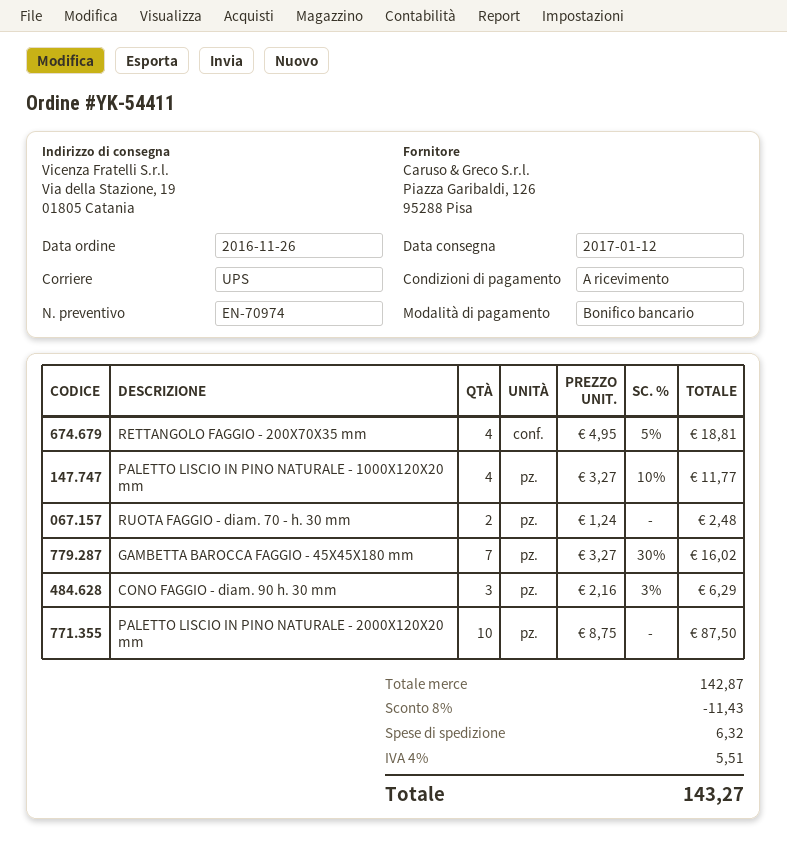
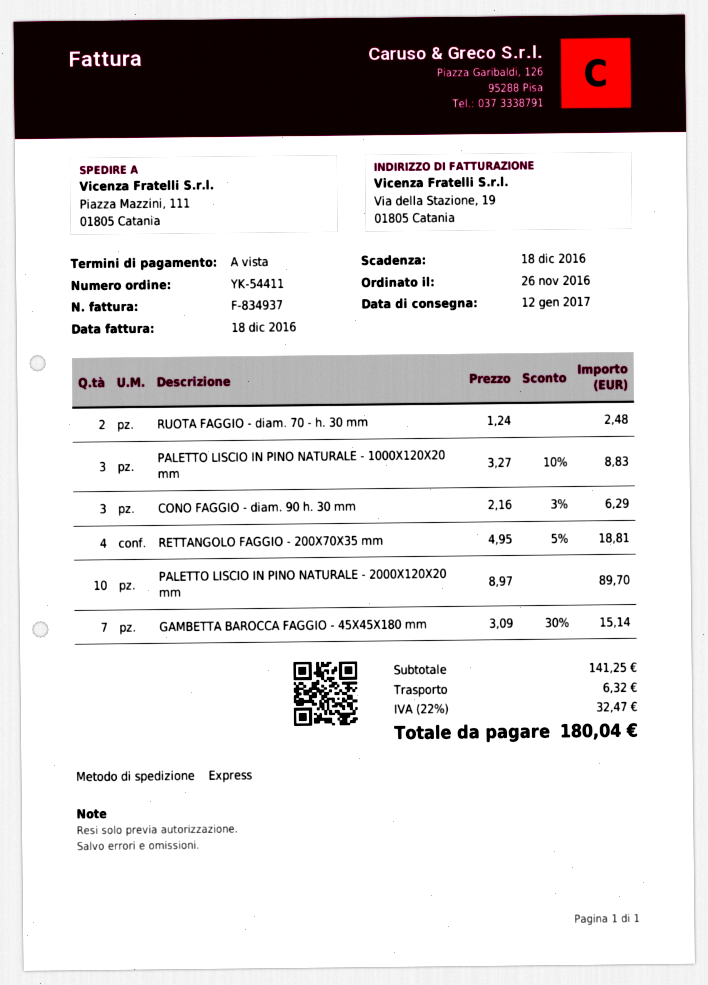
shipping method: UPS -> express
ship to: Via della Stazione, 19, 01805 Catania -> Piazza Mazzini, 111, 01805 Catania
PALETTO LISCIO IN PINO NATURALE - 1000X120X20 mm: 4 x 3.27 - 10% = 11.77 -> 3 x 3.27 - 10% = 8.83
GAMBETTA BAROCCA FAGGIO - 45X45X180 mm: 7 x 3.27 - 30% = 16.02 -> 7 x 3.09 - 30% = 15.14
PALETTO LISCIO IN PINO NATURALE - 2000X120X20 mm: 10 x 8.75 = 87.50 -> 10 x 8.97 = 89.70
subtotal: 142.87 -> 141.25
discount: 8% = 11.43 -> none
tax: 4% = 5.51 -> 22% = 32.47
total: 143.27 -> 180.04

